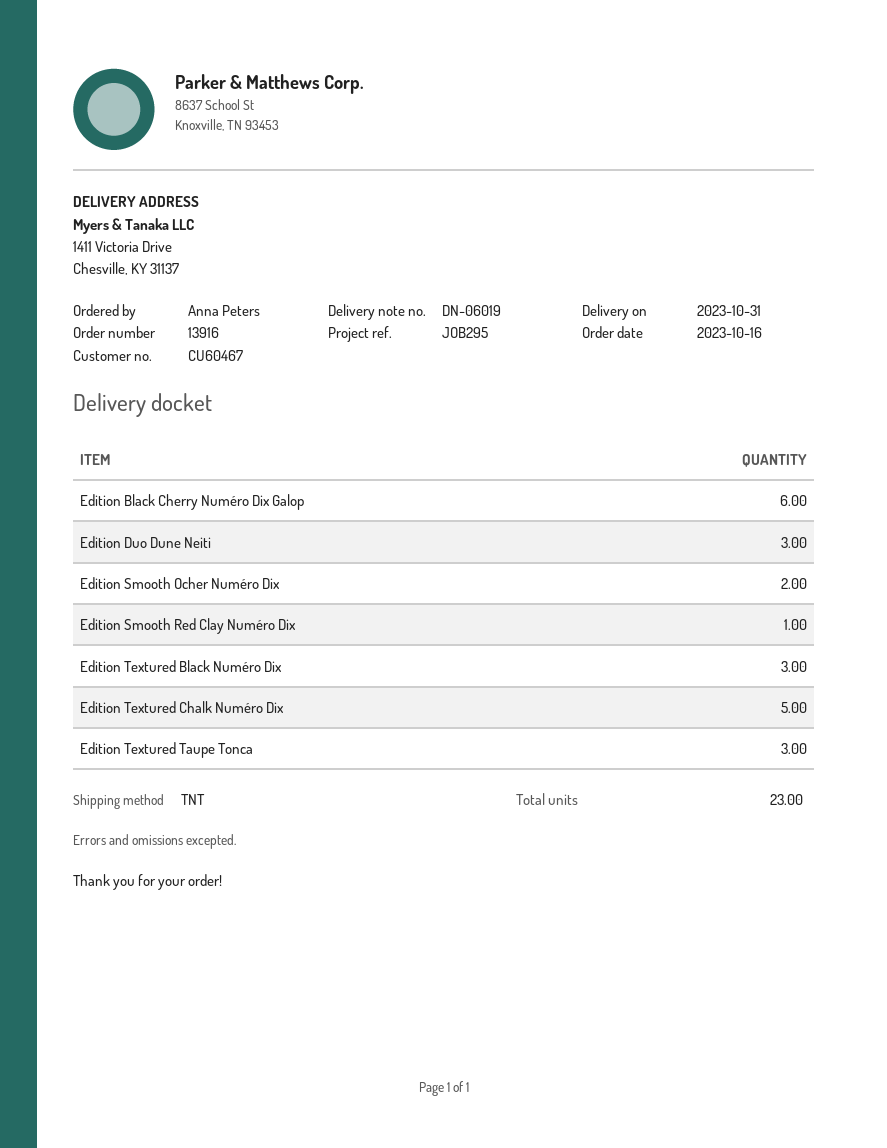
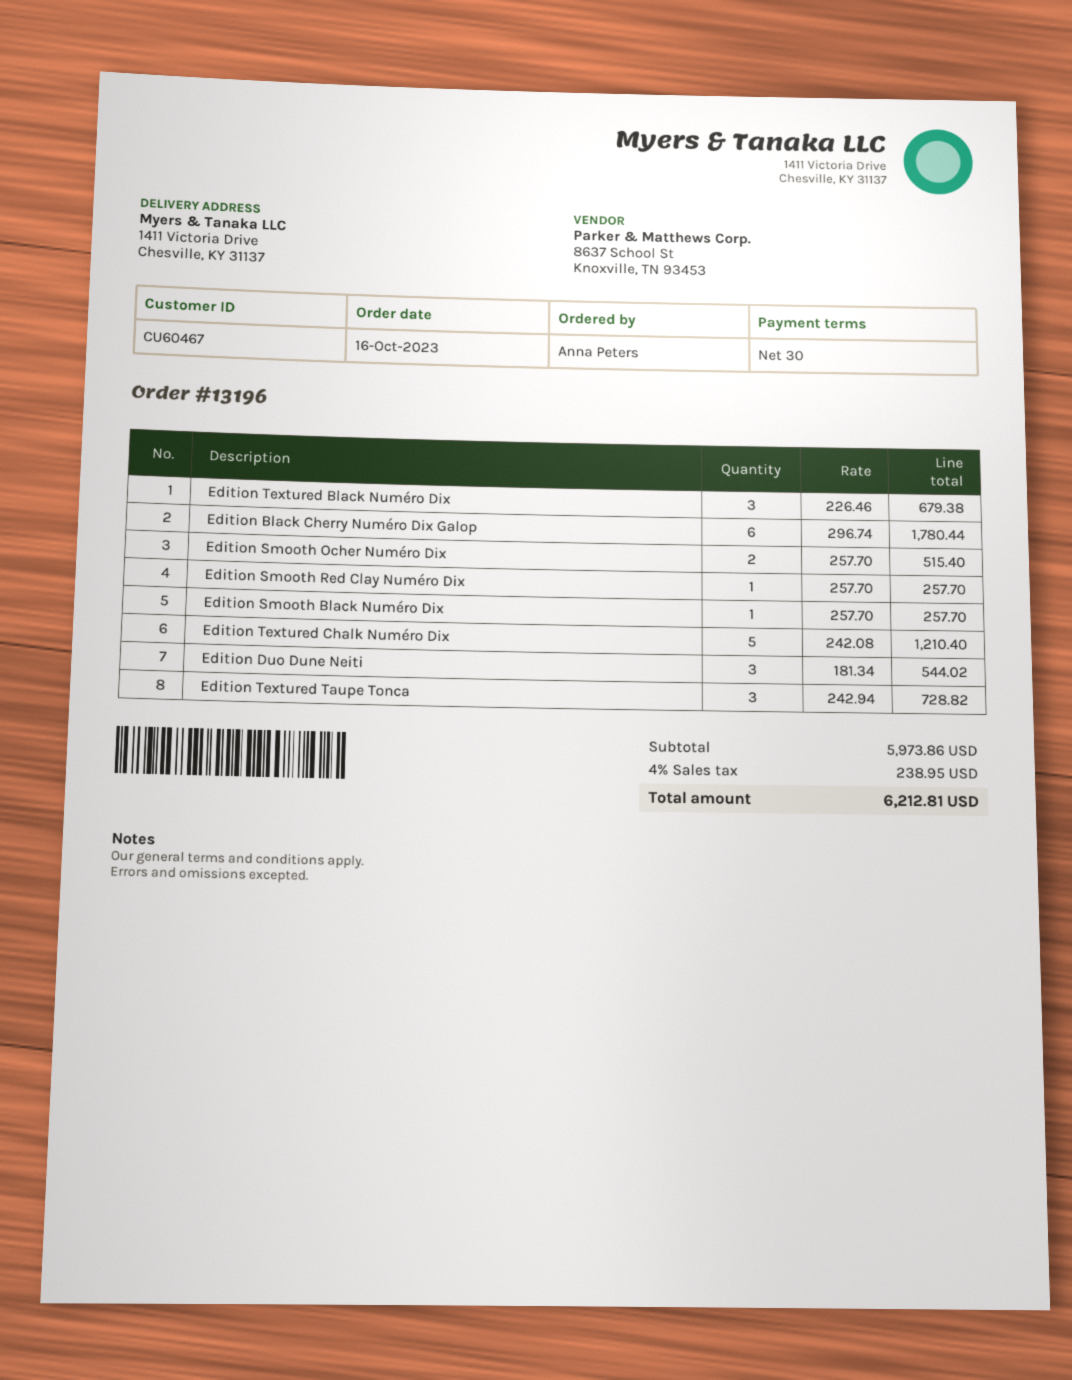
order number: 13916 -> 13196
Edition Smooth Black Numéro Dix: none -> 1

